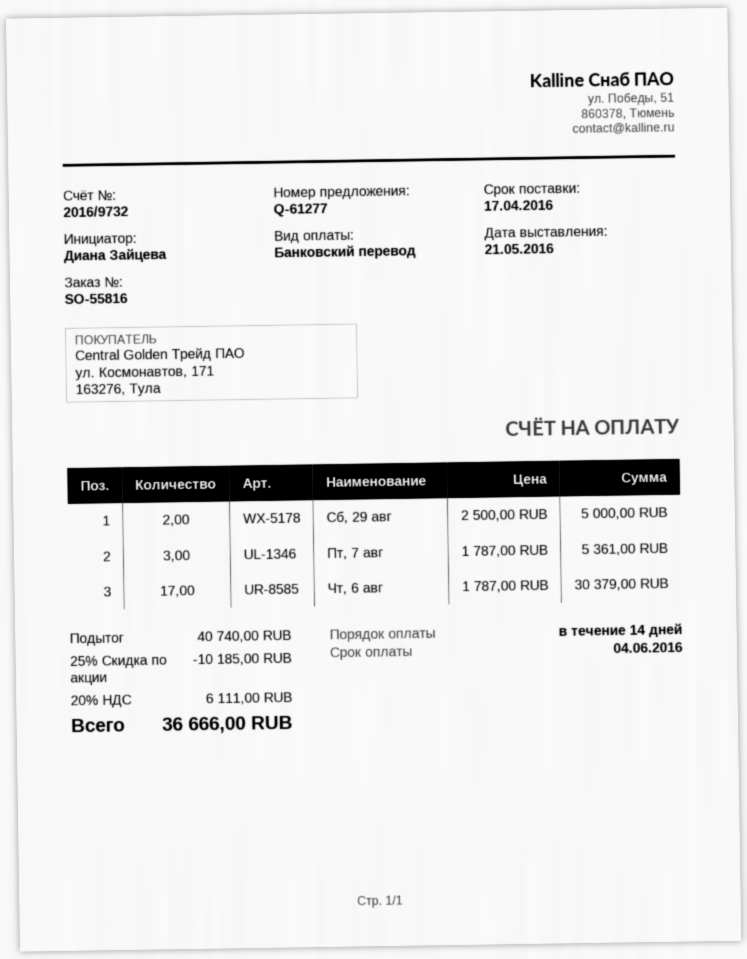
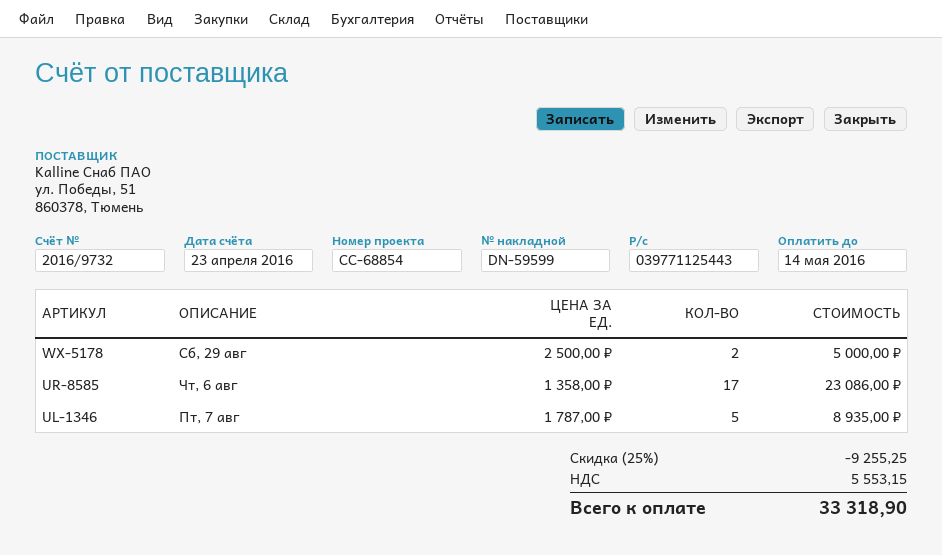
invoice date: 2016-05-21 -> 2016-04-23
due date: 2016-06-04 -> 2016-05-14
Пт, 7 авг: 3 x 1787.00 = 5361.00 -> 5 x 1787.00 = 8935.00
Чт, 6 авг: 17 x 1787.00 = 30379.00 -> 17 x 1358.00 = 23086.00
discount: 25% = 10185.00 -> 25% = 9255.25
tax: 6111.00 -> 5553.15
total: 36666.00 -> 33318.90

